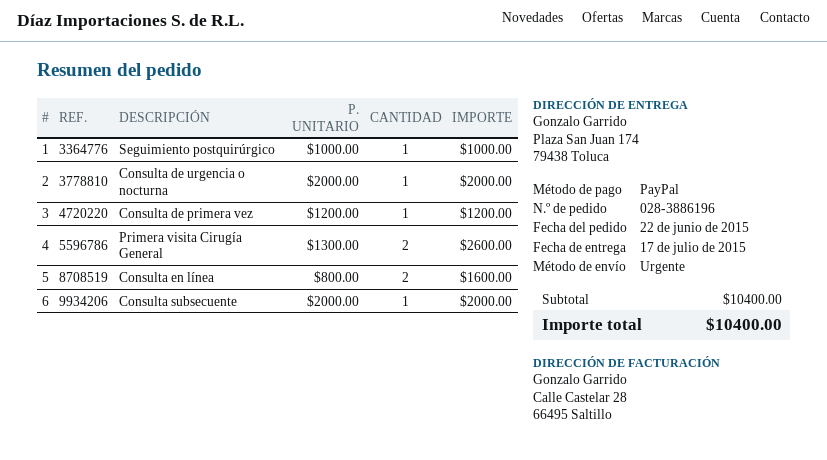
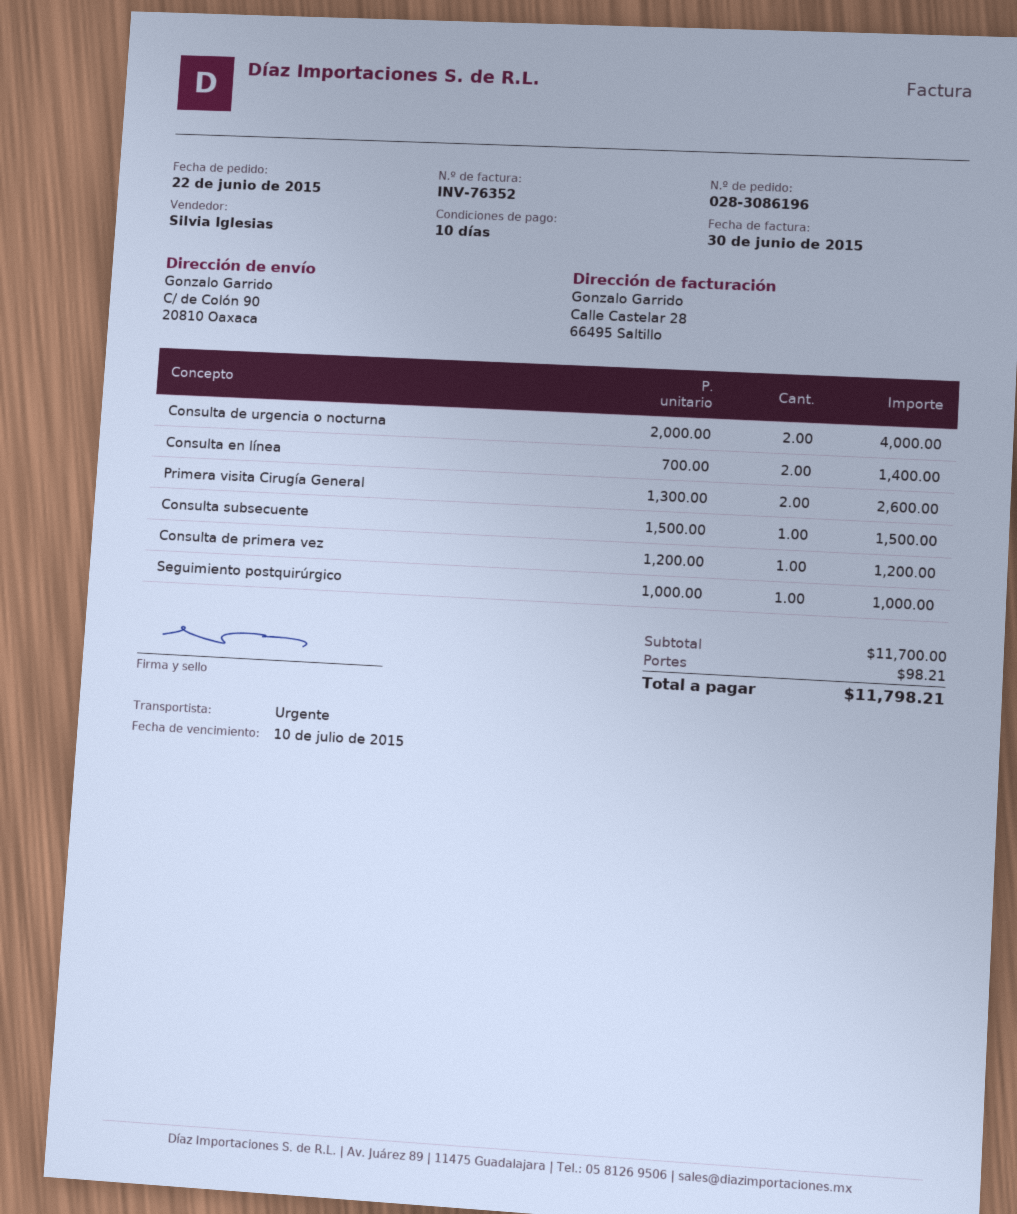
order number: 028-3886196 -> 028-3086196
ship to: Plaza San Juan 174, 79438 Toluca -> C/ de Colón 90, 20810 Oaxaca
Consulta de urgencia o nocturna: 1 x 2000.00 = 2000.00 -> 2 x 2000.00 = 4000.00
Consulta en línea: 2 x 800.00 = 1600.00 -> 2 x 700.00 = 1400.00
Consulta subsecuente: 1 x 2000.00 = 2000.00 -> 1 x 1500.00 = 1500.00
subtotal: 10400.00 -> 11700.00
shipping: none -> 98.21
total: 10400.00 -> 11798.21

